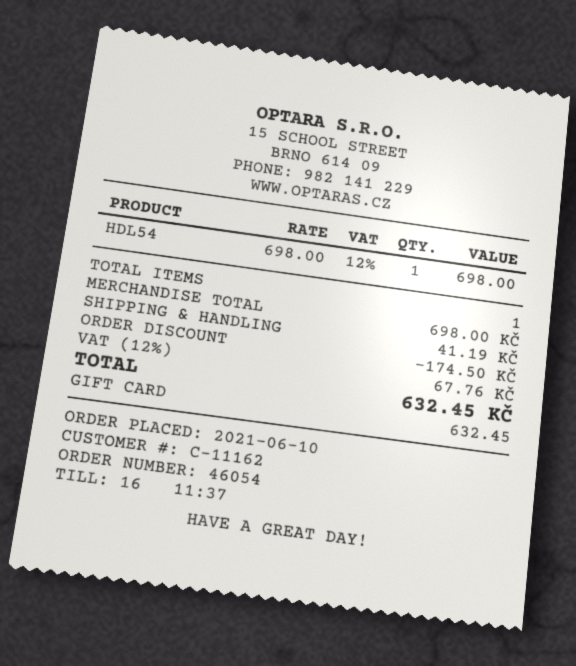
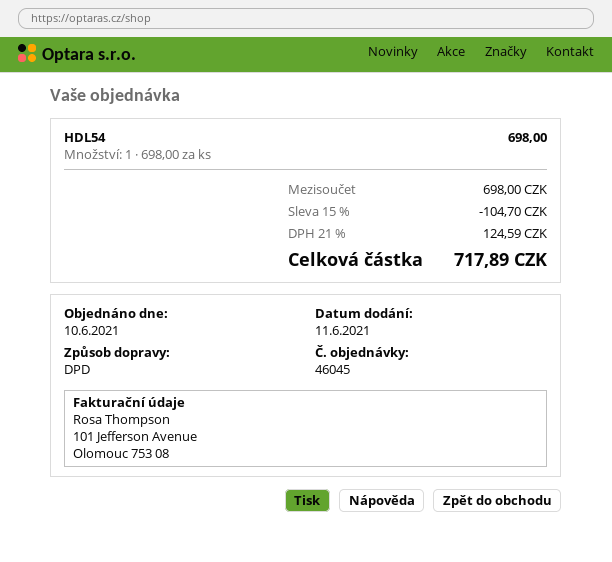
order number: 46054 -> 46045
discount: 174.50 -> 104.70
shipping: 41.19 -> none
tax: 12% = 67.76 -> 21% = 124.59
total: 632.45 -> 717.89

